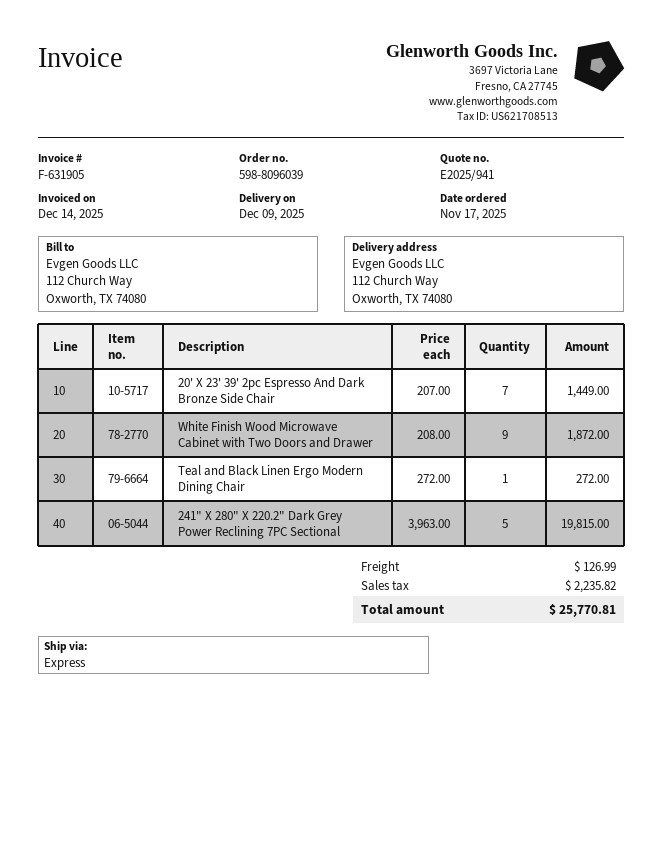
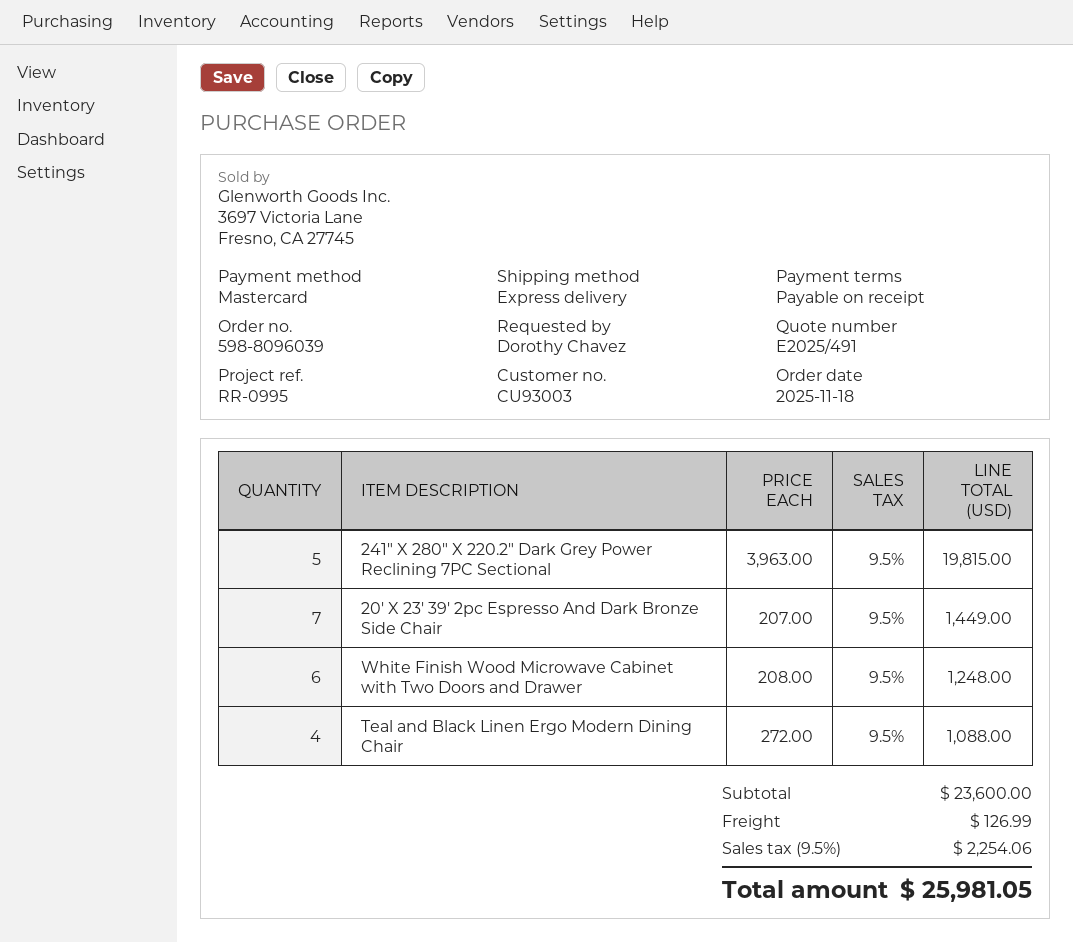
quote number: E2025/941 -> E2025/491
order date: 2025-11-17 -> 2025-11-18
White Finish Wood Microwave Cabinet with Two Doors and Drawer: 9 x 208.00 = 1872.00 -> 6 x 208.00 = 1248.00
Teal and Black Linen Ergo Modern Dining Chair: 1 x 272.00 = 272.00 -> 4 x 272.00 = 1088.00
tax: 2235.82 -> 2254.06
total: 25770.81 -> 25981.05

